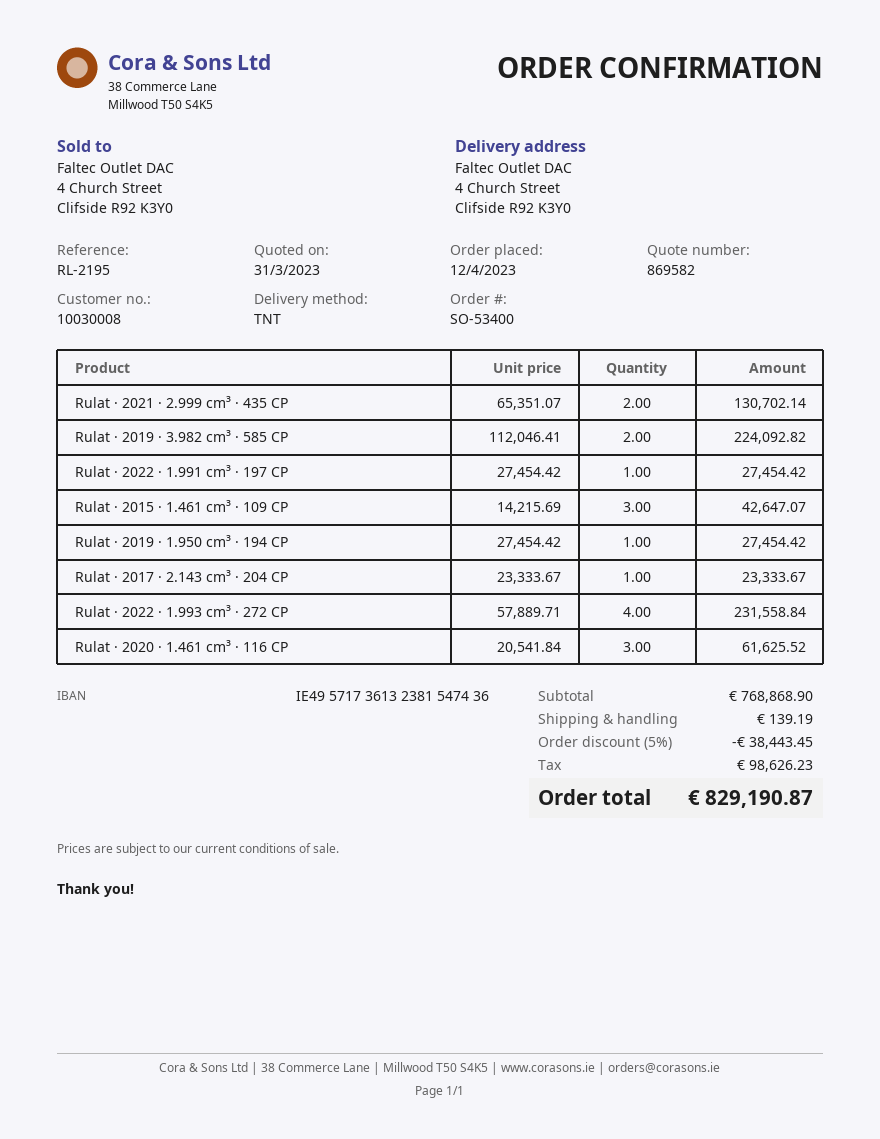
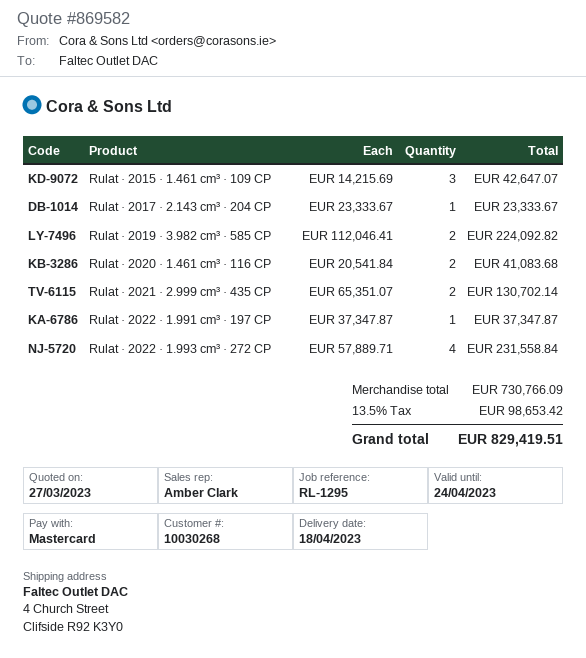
quote date: 2023-03-31 -> 2023-03-27
customer number: 10030008 -> 10030268
reference: RL-2195 -> RL-1295
Rulat · 2022 · 1.991 cm³ · 197 CP: 1 x 27454.42 = 27454.42 -> 1 x 37347.87 = 37347.87
Rulat · 2019 · 1.950 cm³ · 194 CP: 1 x 27454.42 = 27454.42 -> none
Rulat · 2020 · 1.461 cm³ · 116 CP: 3 x 20541.84 = 61625.52 -> 2 x 20541.84 = 41083.68
subtotal: 768868.90 -> 730766.09
discount: 5% = 38443.45 -> none
shipping: 139.19 -> none
tax: 98626.23 -> 98653.42
total: 829190.87 -> 829419.51

